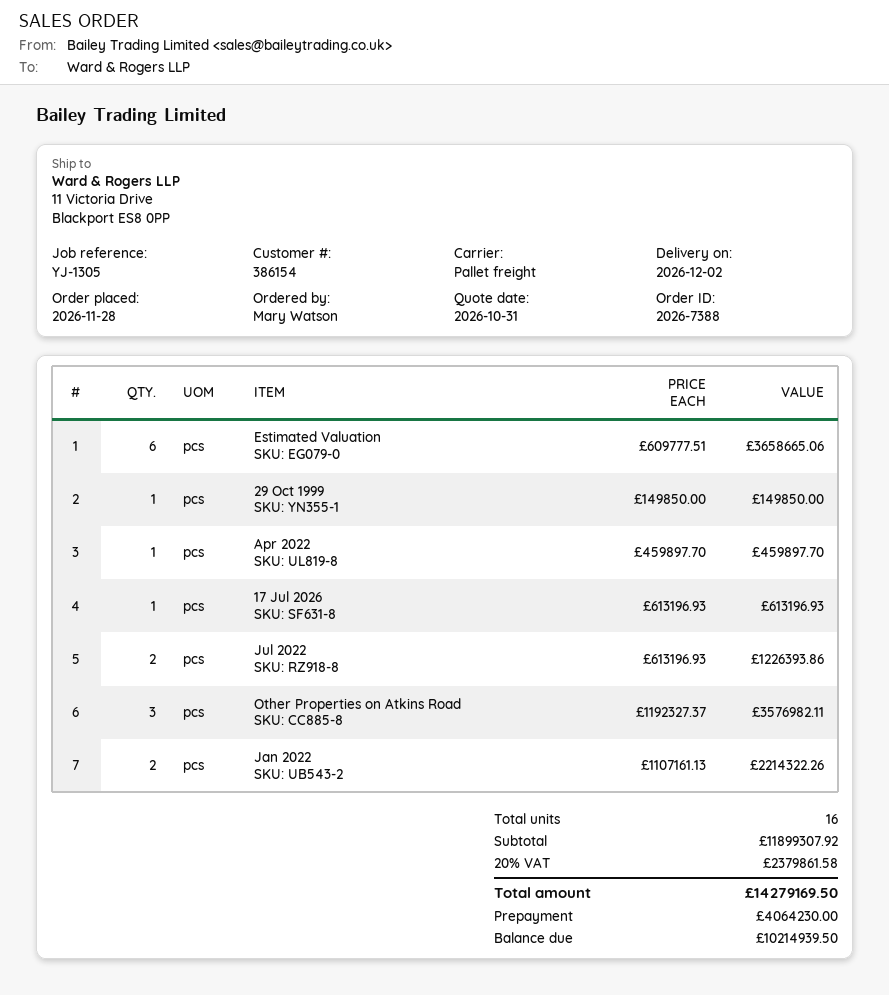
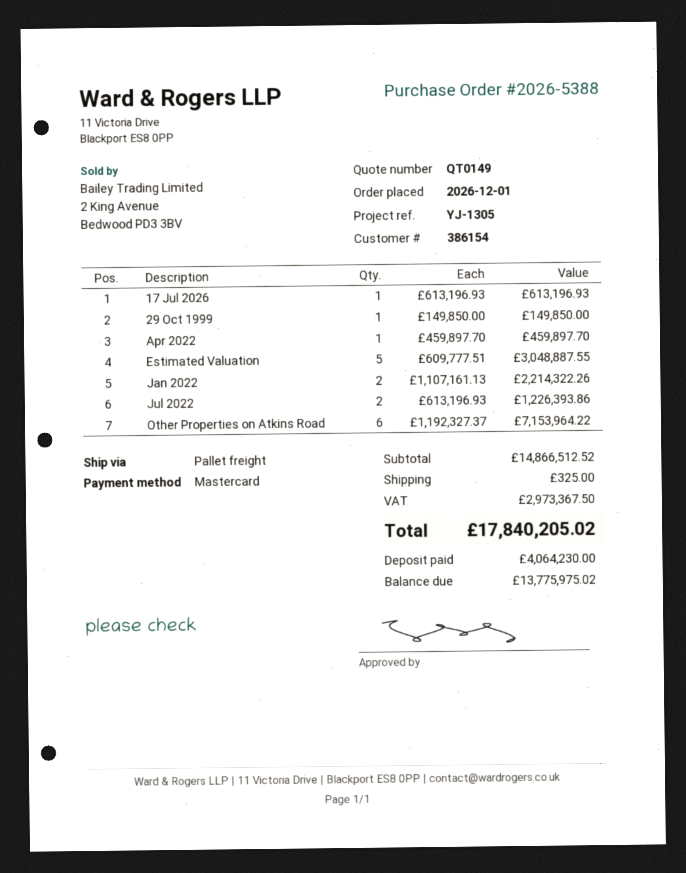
order number: 2026-7388 -> 2026-5388
order date: 2026-11-28 -> 2026-12-01
Estimated Valuation: 6 x 609777.51 = 3658665.06 -> 5 x 609777.51 = 3048887.55
Other Properties on Atkins Road: 3 x 1192327.37 = 3576982.11 -> 6 x 1192327.37 = 7153964.22
subtotal: 11899307.92 -> 14866512.52
shipping: none -> 325.00
tax: 2379861.58 -> 2973367.50
total: 14279169.50 -> 17840205.02
balance: 10214939.50 -> 13775975.02

